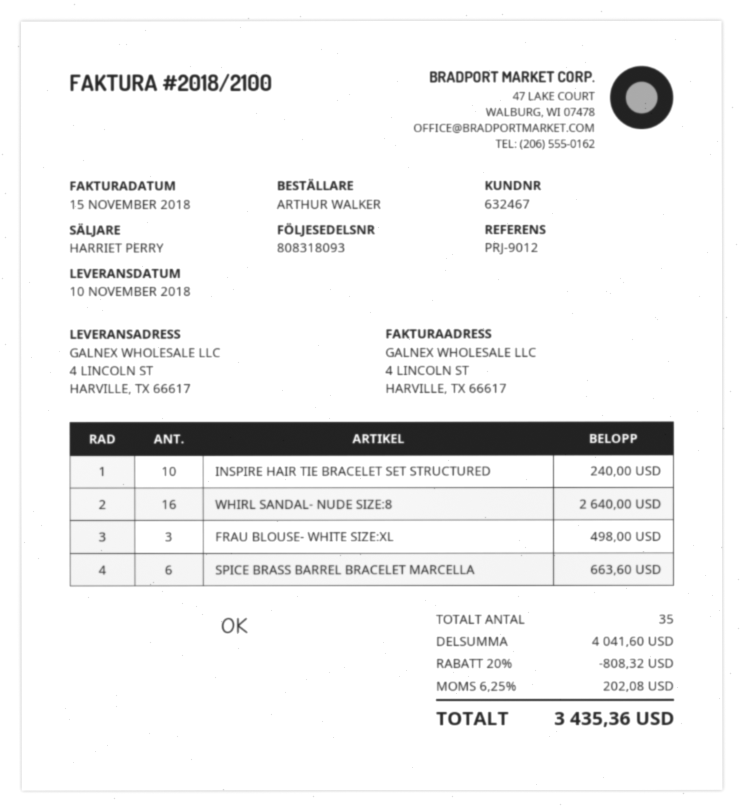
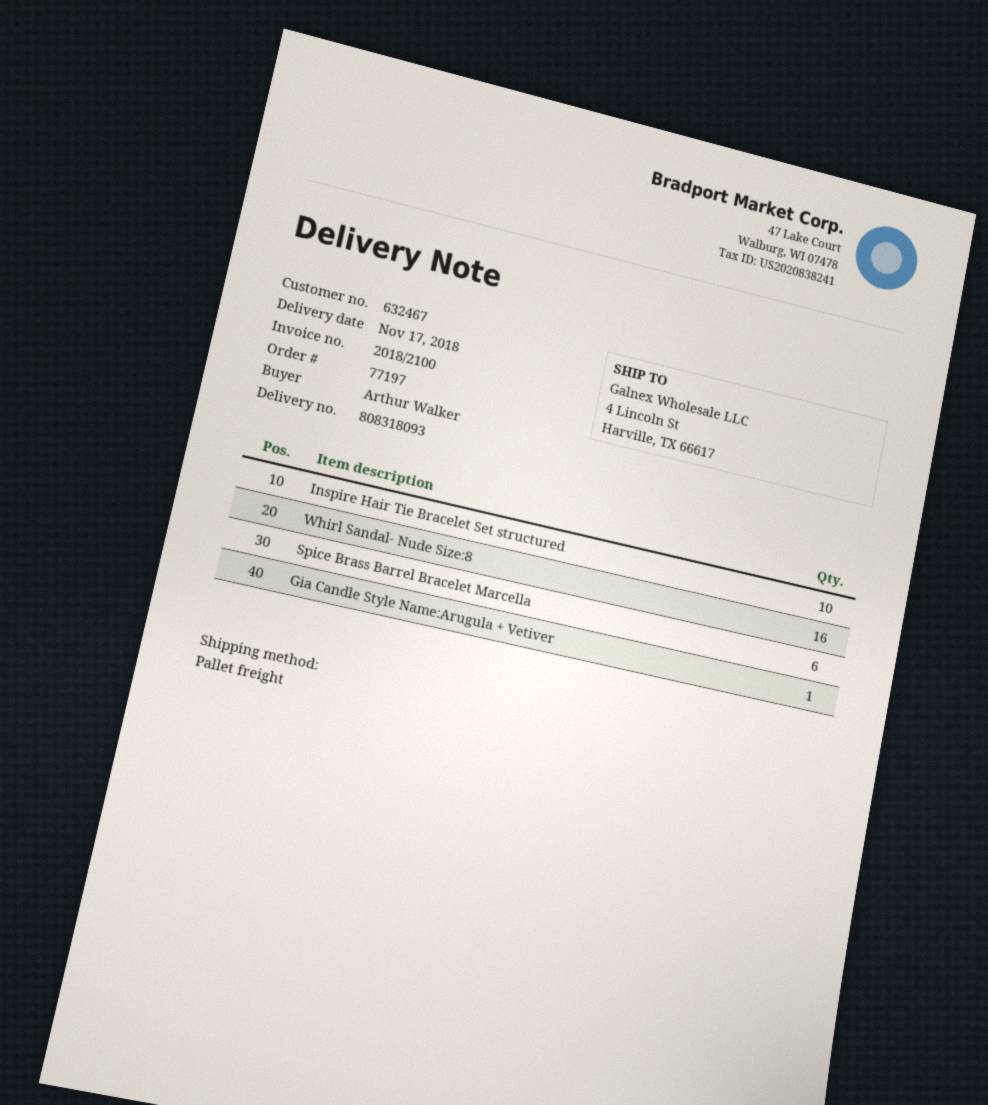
delivery date: 2018-11-10 -> 2018-11-17
FRAU BLOUSE- WHITE SIZE:XL: 3 -> none
Gia Candle Style Name:Arugula + Vetiver: none -> 1

